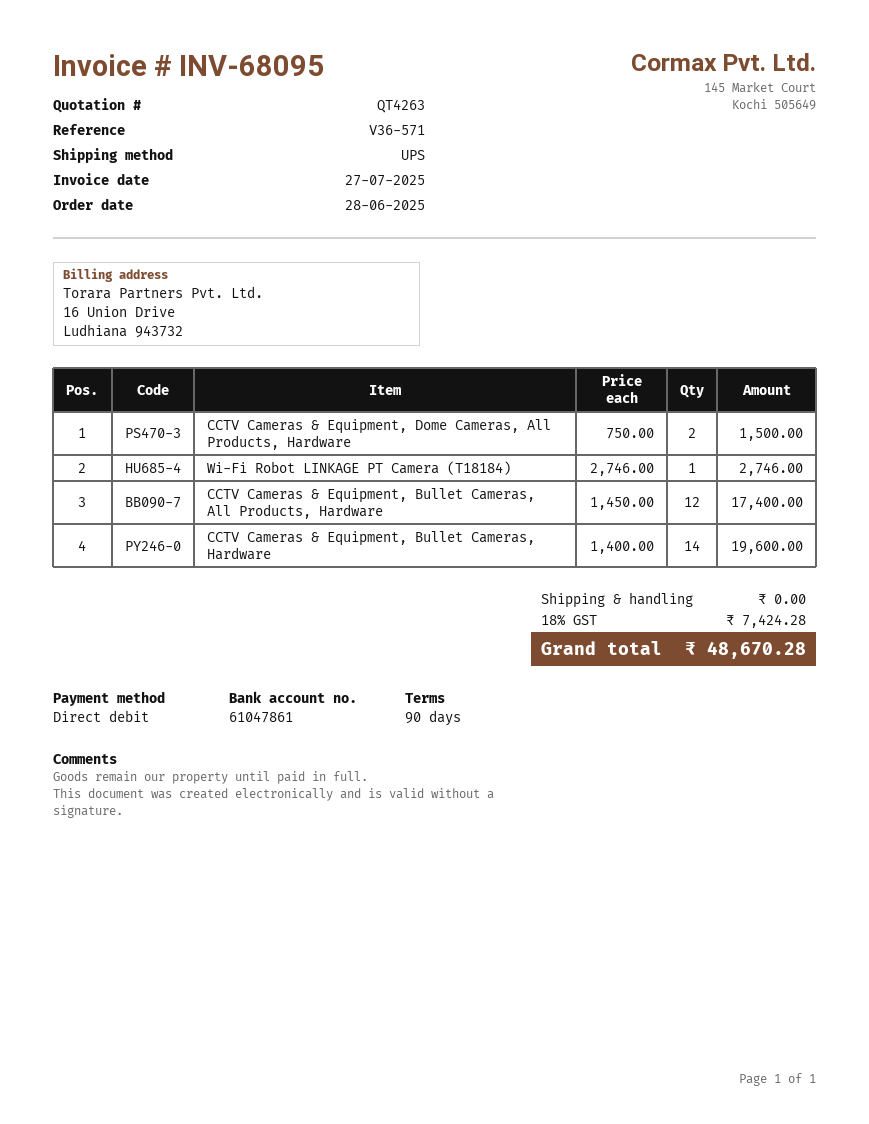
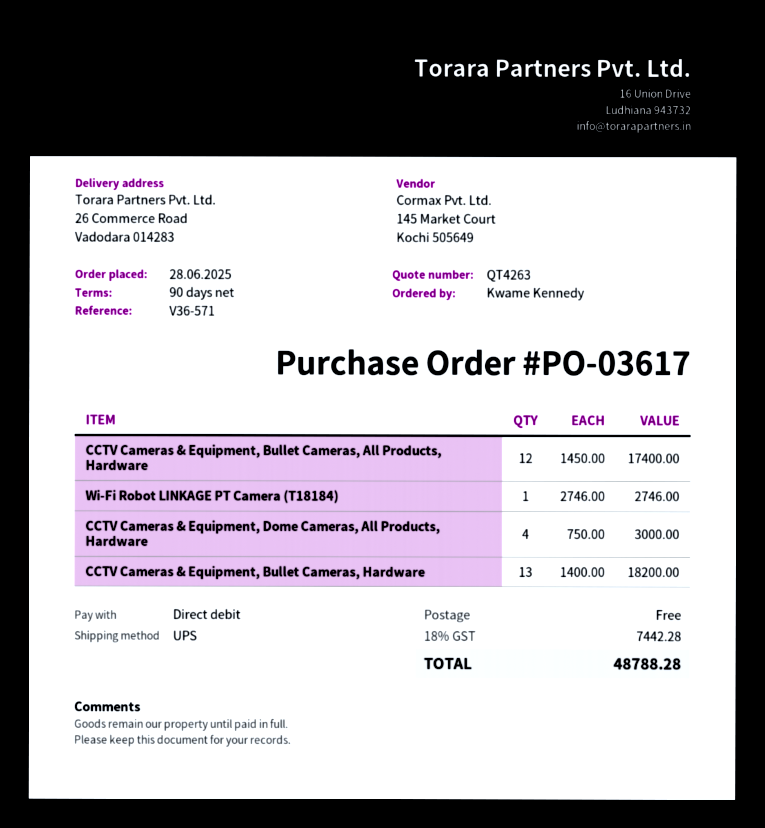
CCTV Cameras & Equipment, Dome Cameras, All Products, Hardware: 2 x 750.00 = 1500.00 -> 4 x 750.00 = 3000.00
CCTV Cameras & Equipment, Bullet Cameras, Hardware: 14 x 1400.00 = 19600.00 -> 13 x 1400.00 = 18200.00
tax: 18% = 7424.28 -> 18% = 7442.28
total: 48670.28 -> 48788.28

